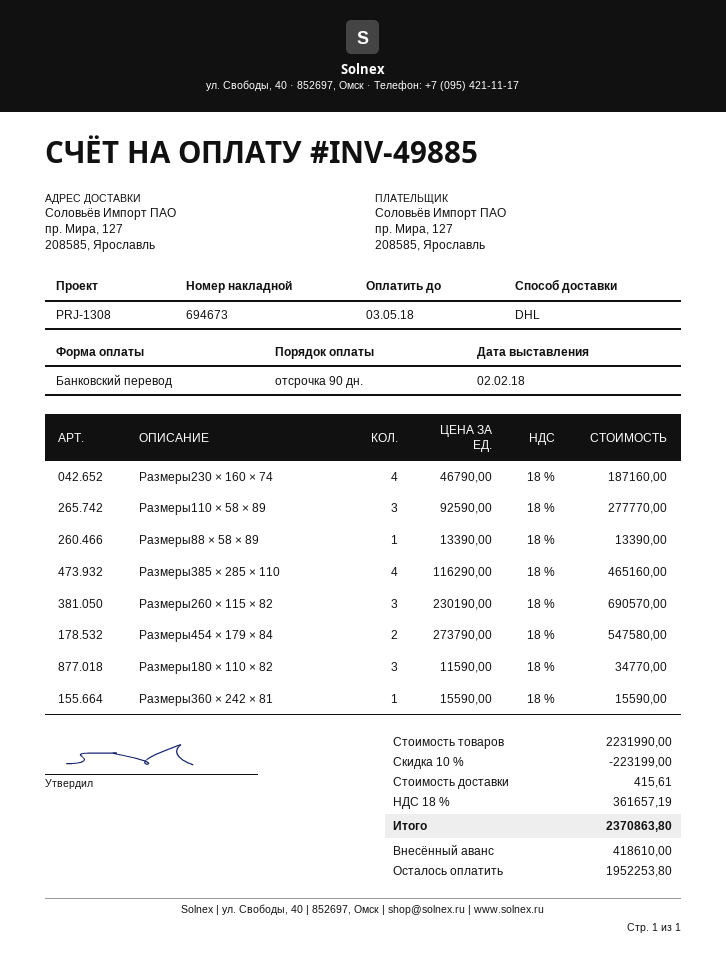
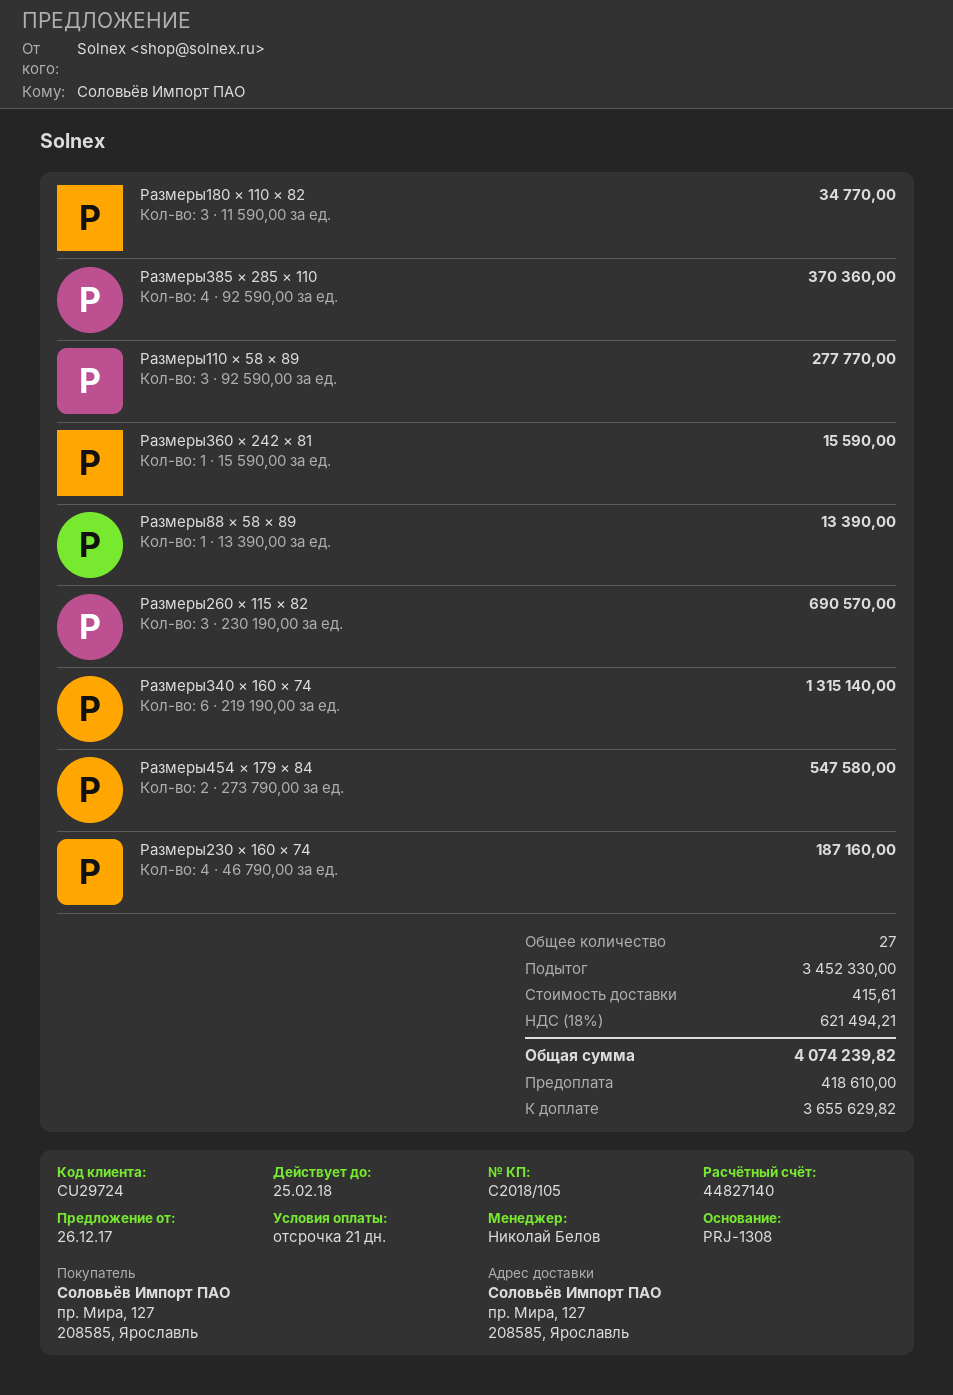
payment terms: 90 days -> 21 days
Размеры385 × 285 × 110: 4 x 116290.00 = 465160.00 -> 4 x 92590.00 = 370360.00
Размеры340 × 160 × 74: none -> 6 x 219190.00 = 1315140.00
subtotal: 2231990.00 -> 3452330.00
discount: 10% = 223199.00 -> none
tax: 18% = 361657.19 -> 18% = 621494.21
total: 2370863.80 -> 4074239.82
balance: 1952253.80 -> 3655629.82

